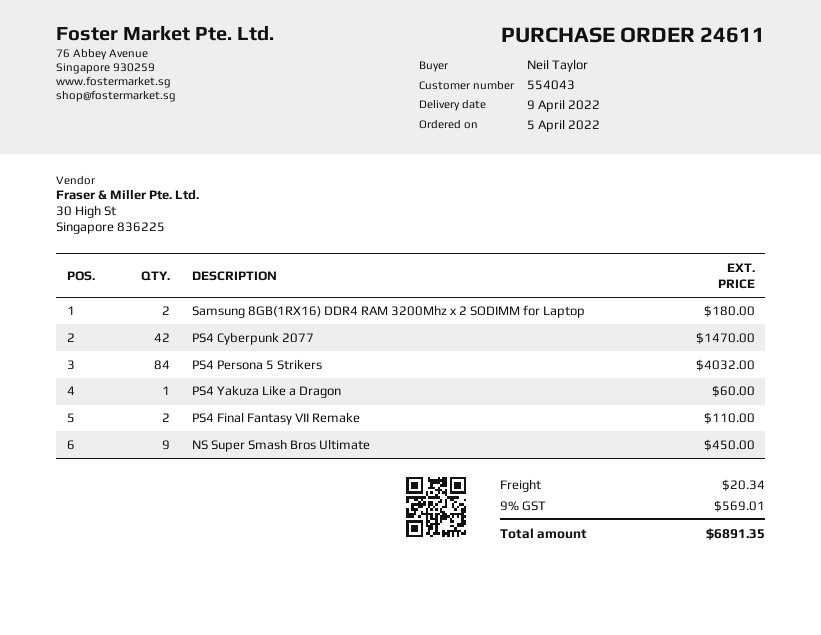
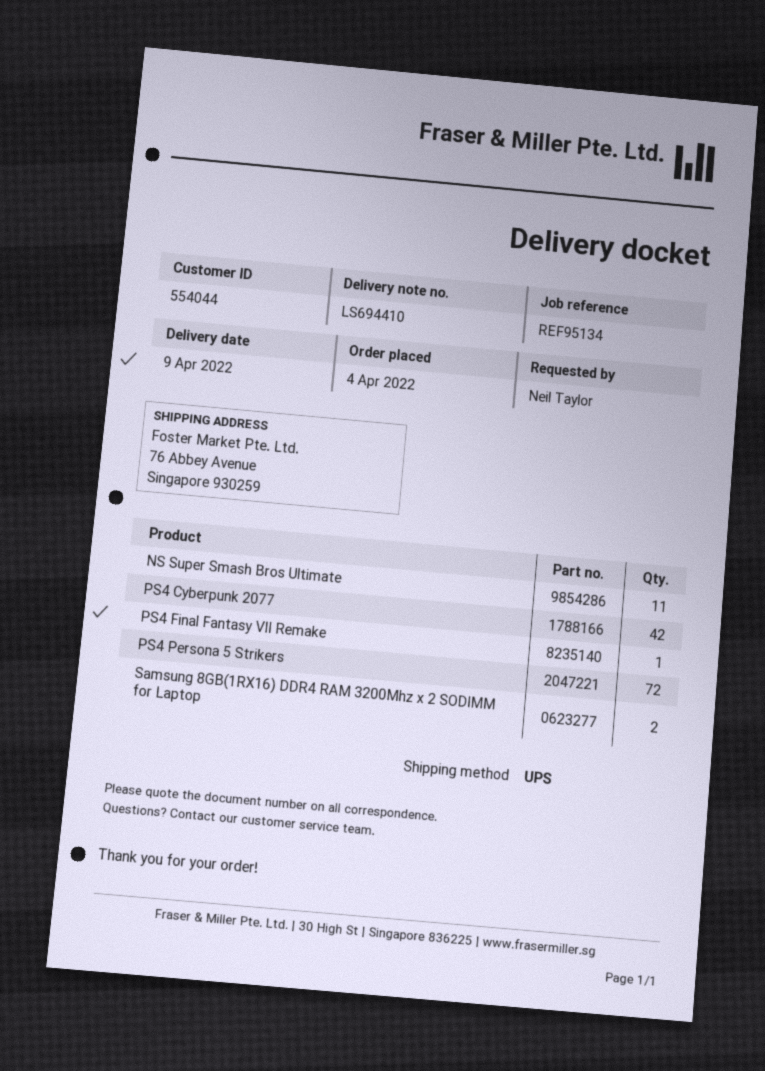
order date: 2022-04-05 -> 2022-04-04
customer number: 554043 -> 554044
PS4 Persona 5 Strikers: 84 -> 72
PS4 Yakuza Like a Dragon: 1 -> none
PS4 Final Fantasy VII Remake: 2 -> 1
NS Super Smash Bros Ultimate: 9 -> 11

